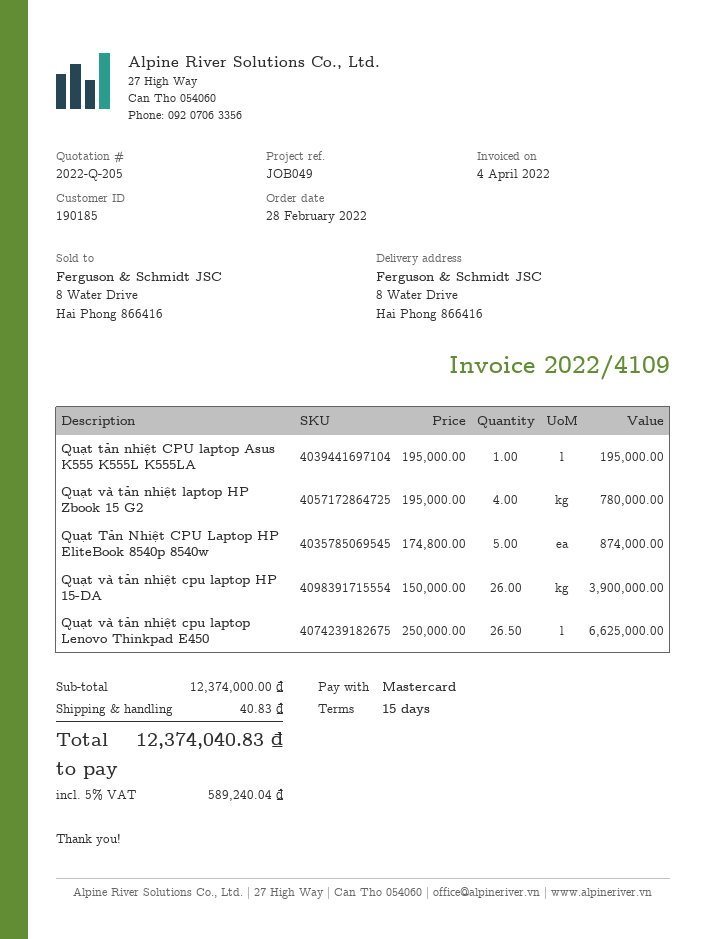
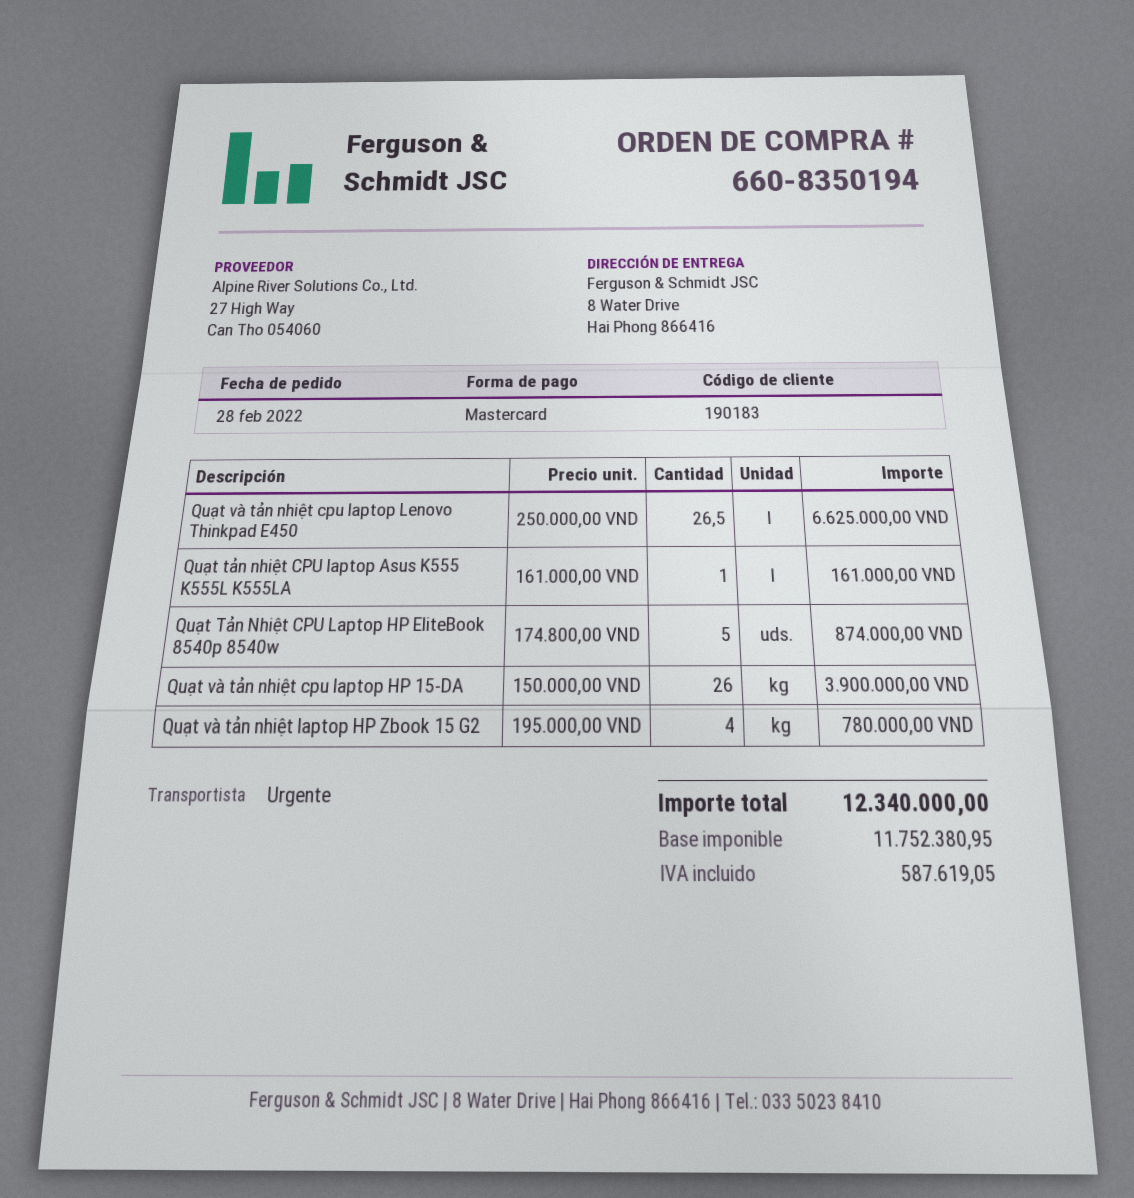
customer number: 190185 -> 190183
Quạt tản nhiệt CPU laptop Asus K555 K555L K555LA: 1 x 195000.00 = 195000.00 -> 1 x 161000.00 = 161000.00
shipping: 40.83 -> none
tax: 589240.04 -> 587619.05
total: 12374040.83 -> 12340000.00

